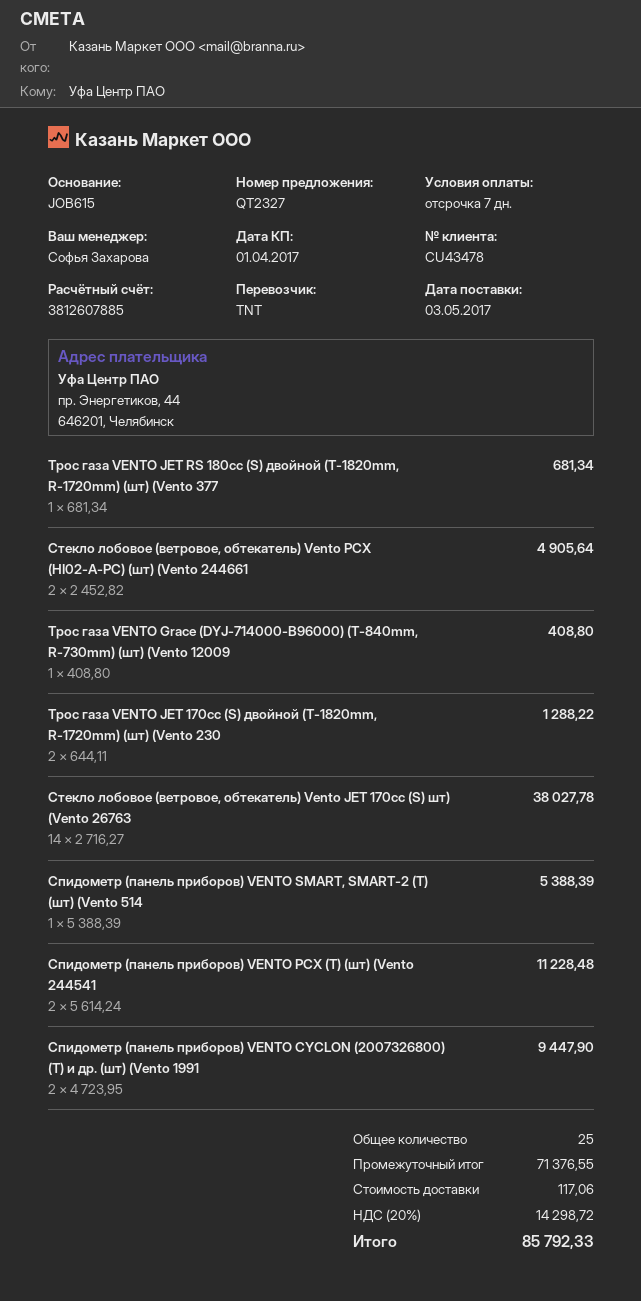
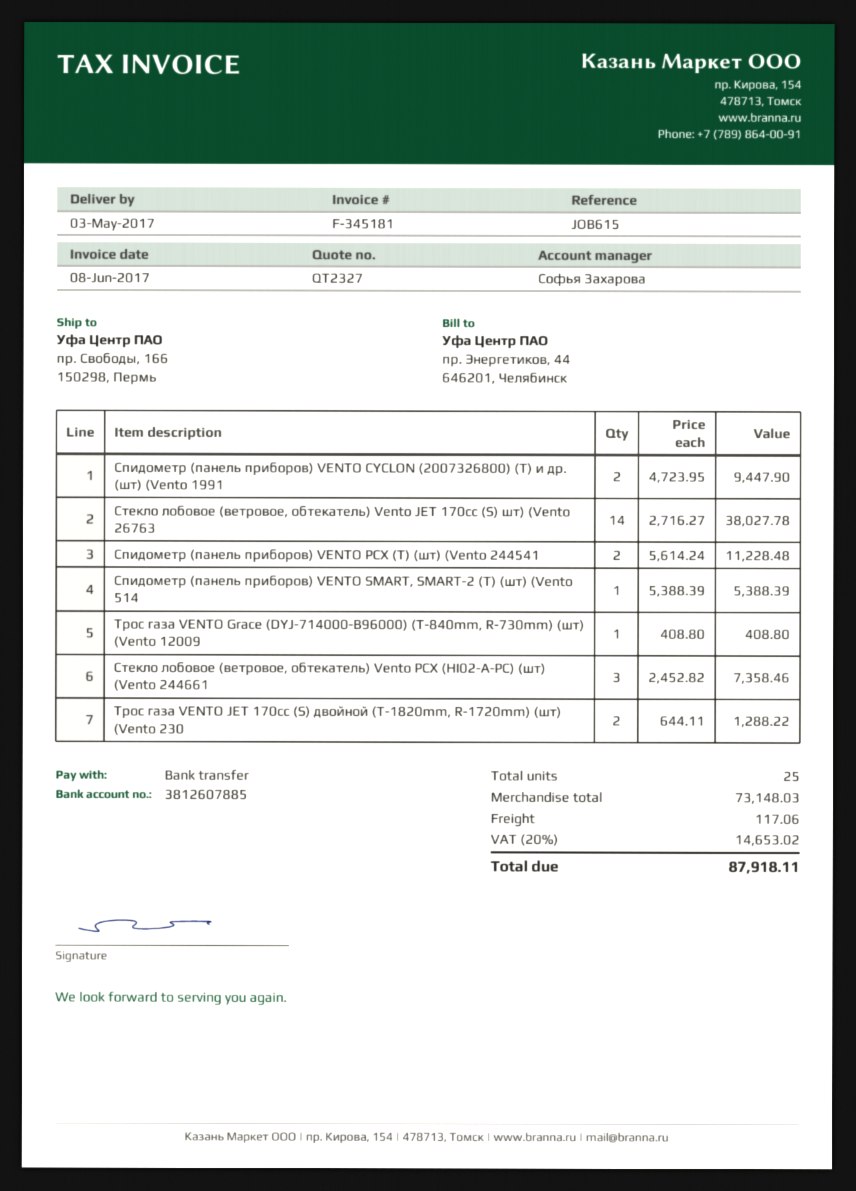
Трос газа VENTO JET RS 180cc (S) двойной (T-1820mm, R-1720mm) (шт) (Vento 377: 1 x 681.34 = 681.34 -> none
Стекло лобовое (ветровое, обтекатель) Vento PCX (HI02-A-PC) (шт) (Vento 244661: 2 x 2452.82 = 4905.64 -> 3 x 2452.82 = 7358.46
subtotal: 71376.55 -> 73148.03
tax: 20% = 14298.72 -> 20% = 14653.02
total: 85792.33 -> 87918.11

